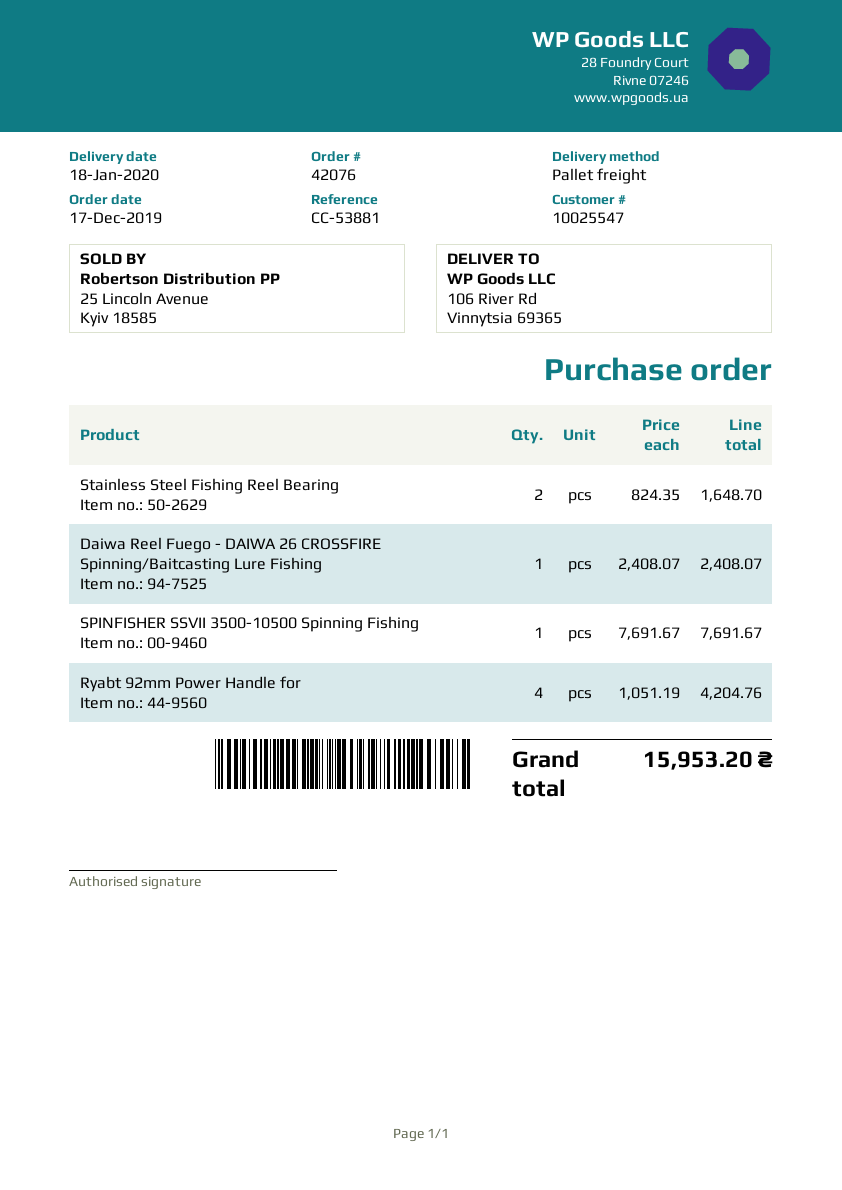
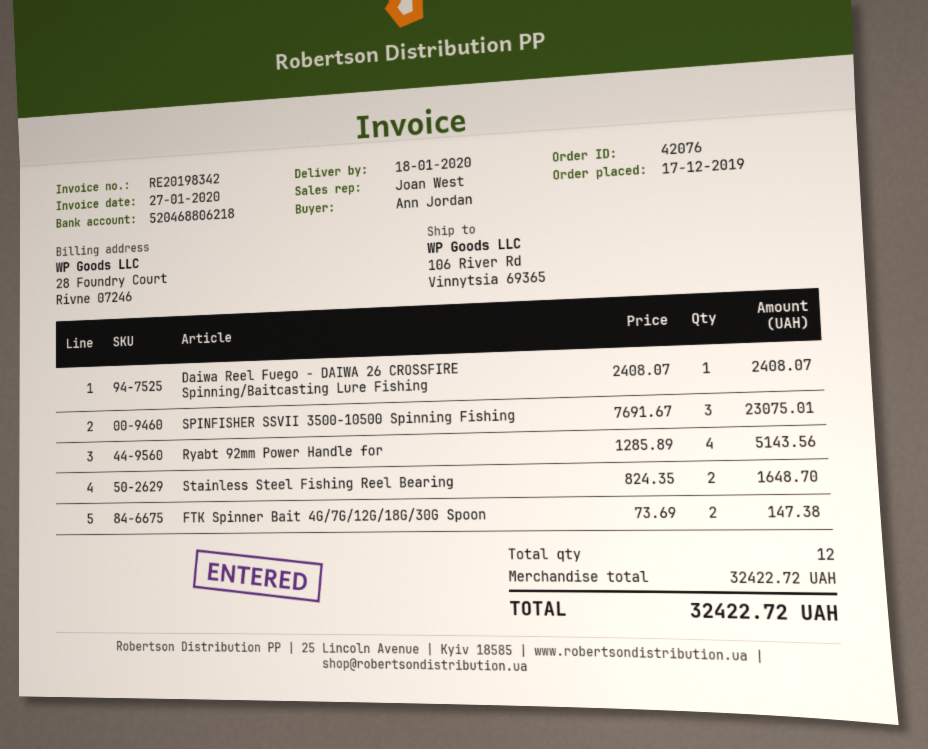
SPINFISHER SSVII 3500-10500 Spinning Fishing: 1 x 7691.67 = 7691.67 -> 3 x 7691.67 = 23075.01
Ryabt 92mm Power Handle for: 4 x 1051.19 = 4204.76 -> 4 x 1285.89 = 5143.56
FTK Spinner Bait 4G/7G/12G/18G/30G Spoon: none -> 2 x 73.69 = 147.38
total: 15953.20 -> 32422.72

